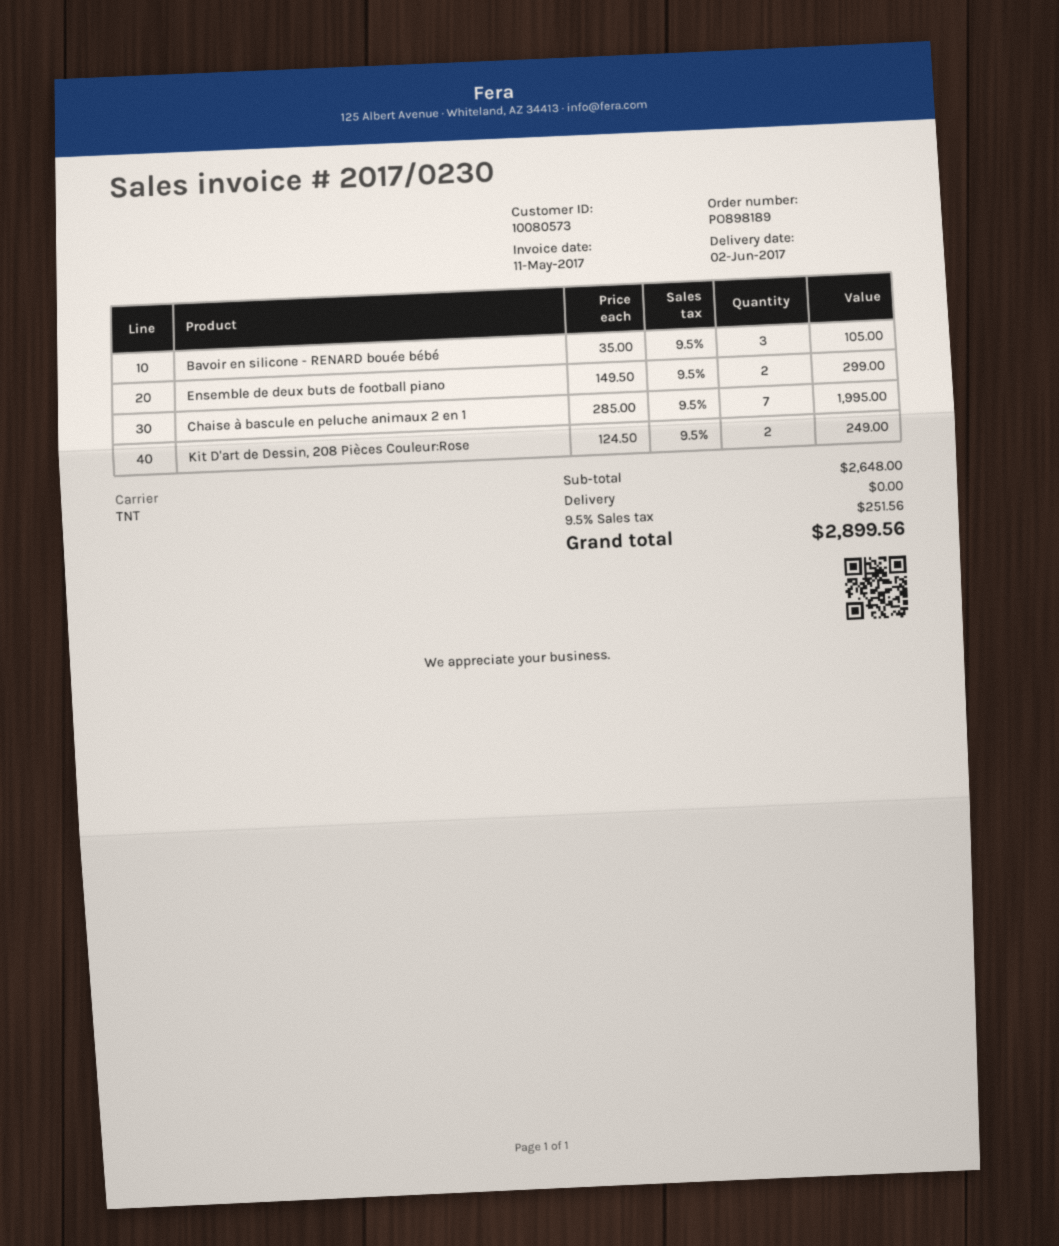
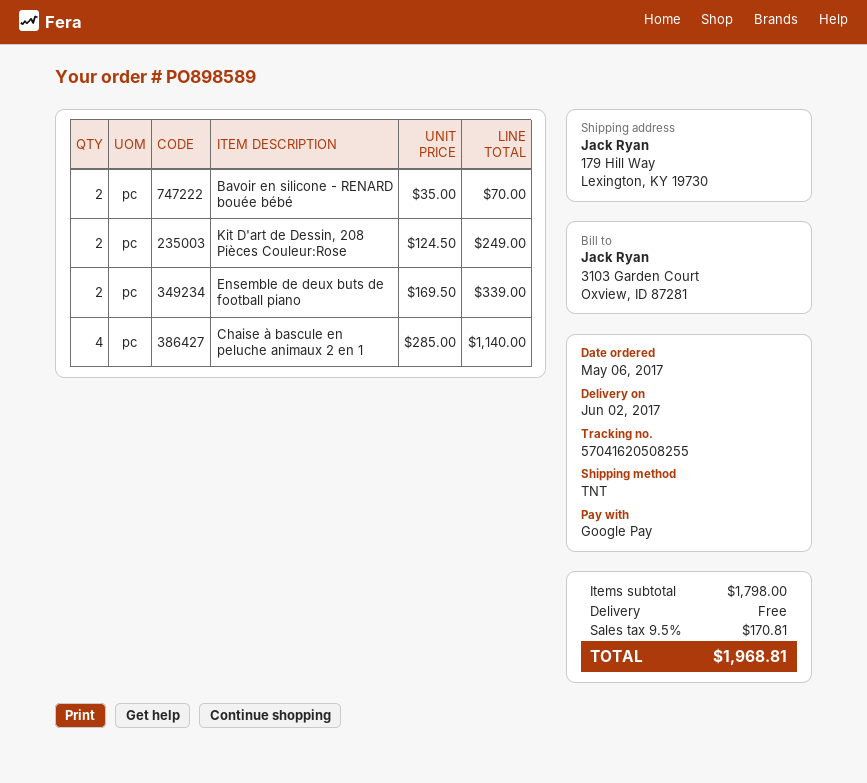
order number: PO898189 -> PO898589
Bavoir en silicone - RENARD bouée bébé: 3 x 35.00 = 105.00 -> 2 x 35.00 = 70.00
Ensemble de deux buts de football piano: 2 x 149.50 = 299.00 -> 2 x 169.50 = 339.00
Chaise à bascule en peluche animaux 2 en 1: 7 x 285.00 = 1995.00 -> 4 x 285.00 = 1140.00
subtotal: 2648.00 -> 1798.00
tax: 9.5% = 251.56 -> 9.5% = 170.81
total: 2899.56 -> 1968.81

